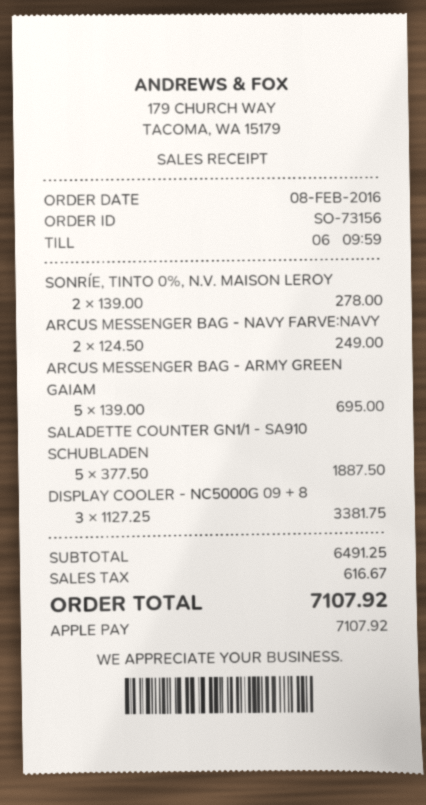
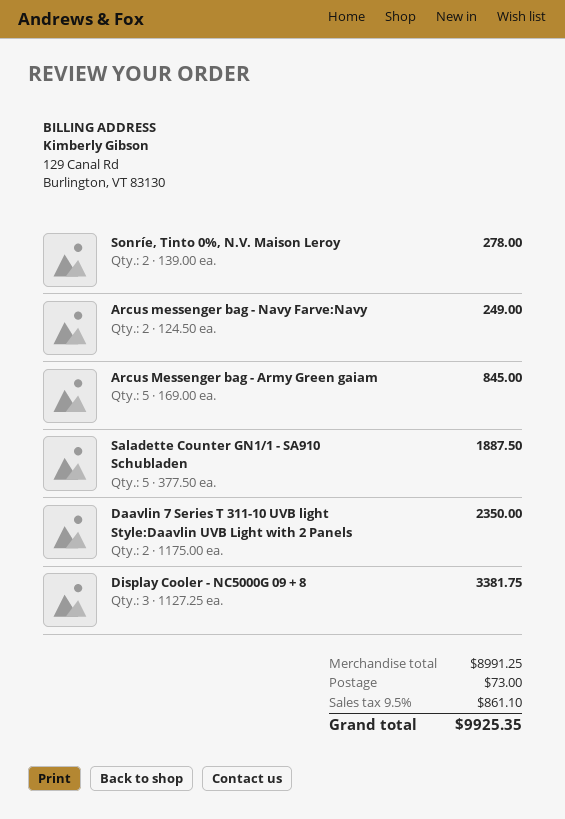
ARCUS MESSENGER BAG - ARMY GREEN GAIAM: 5 x 139.00 = 695.00 -> 5 x 169.00 = 845.00
Daavlin 7 Series T 311-10 UVB light Style:Daavlin UVB Light with 2 Panels: none -> 2 x 1175.00 = 2350.00
subtotal: 6491.25 -> 8991.25
shipping: none -> 73.00
tax: 616.67 -> 861.10
total: 7107.92 -> 9925.35

